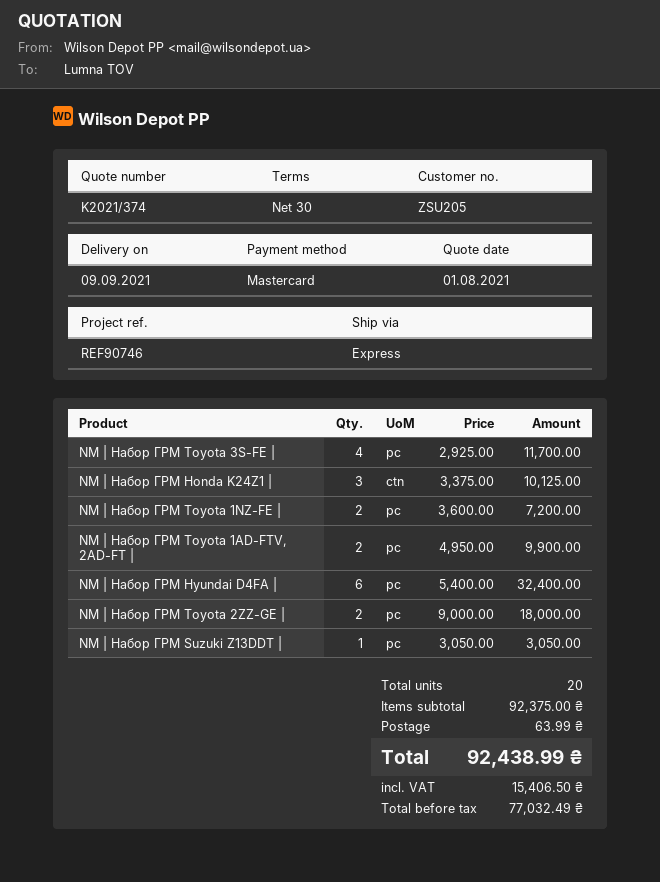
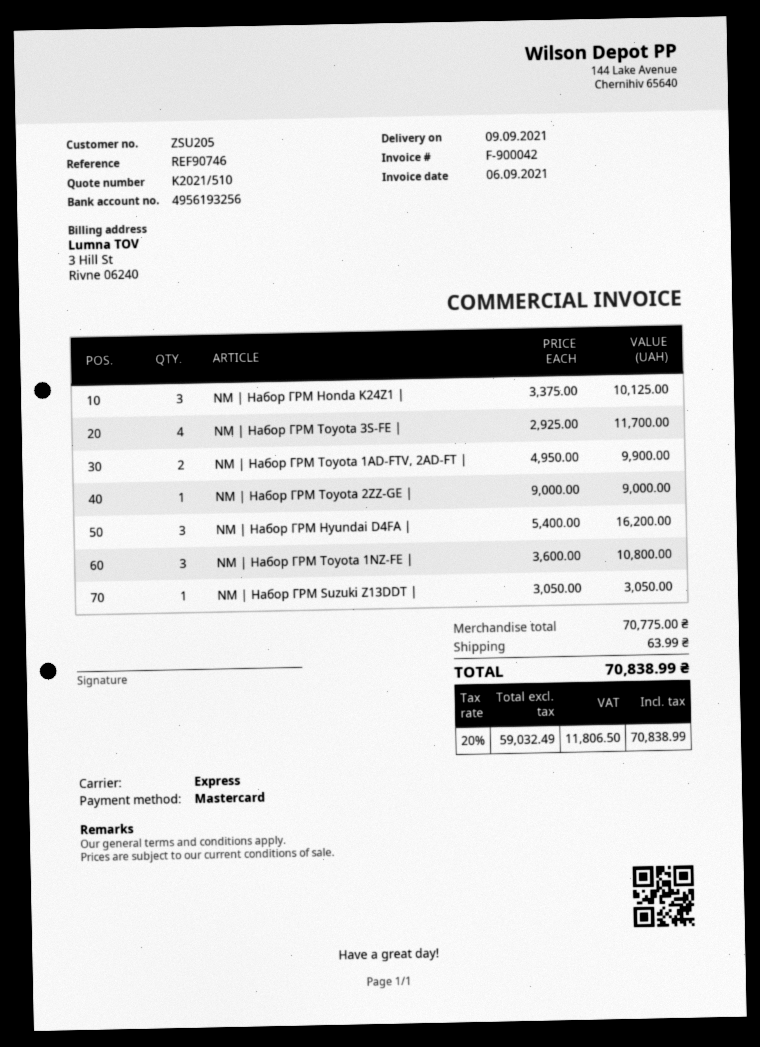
quote number: K2021/374 -> K2021/510
NM | Набор ГРМ Toyota 1NZ-FE |: 2 x 3600.00 = 7200.00 -> 3 x 3600.00 = 10800.00
NM | Набор ГРМ Hyundai D4FA |: 6 x 5400.00 = 32400.00 -> 3 x 5400.00 = 16200.00
NM | Набор ГРМ Toyota 2ZZ-GE |: 2 x 9000.00 = 18000.00 -> 1 x 9000.00 = 9000.00
subtotal: 92375.00 -> 70775.00
net: 77032.49 -> 59032.49
tax: 15406.50 -> 11806.50
total: 92438.99 -> 70838.99

